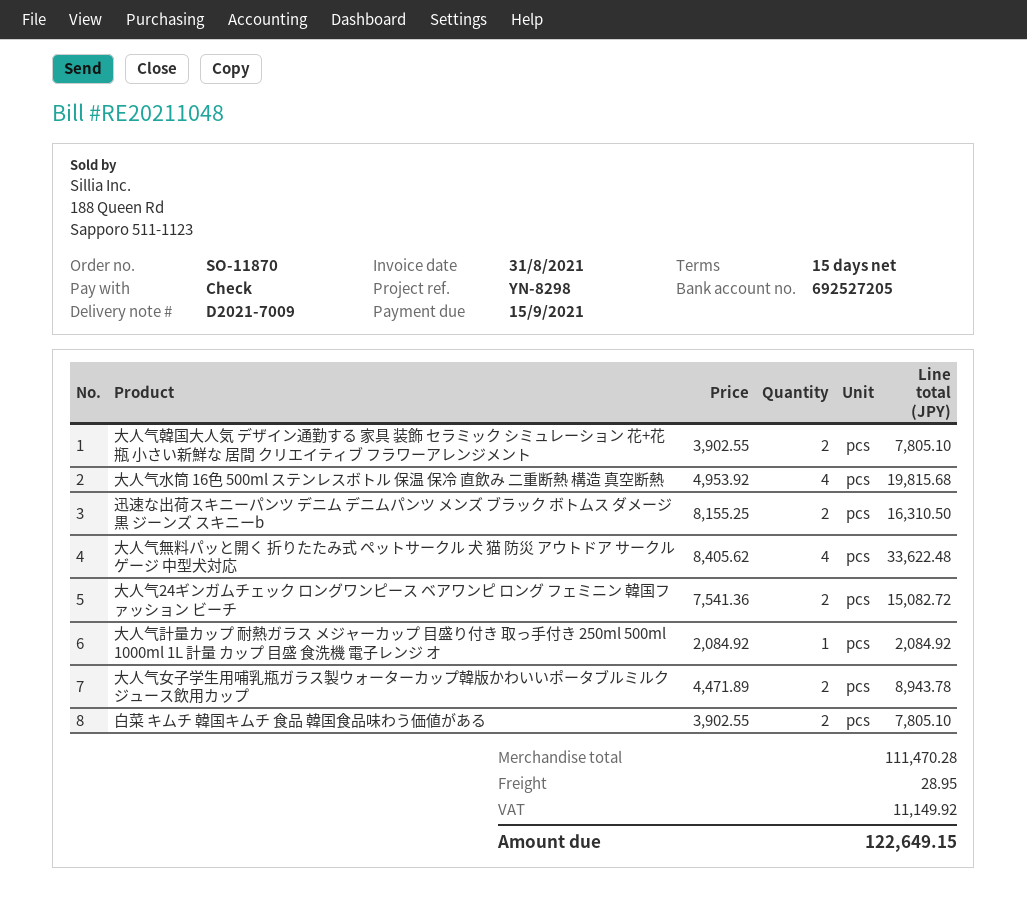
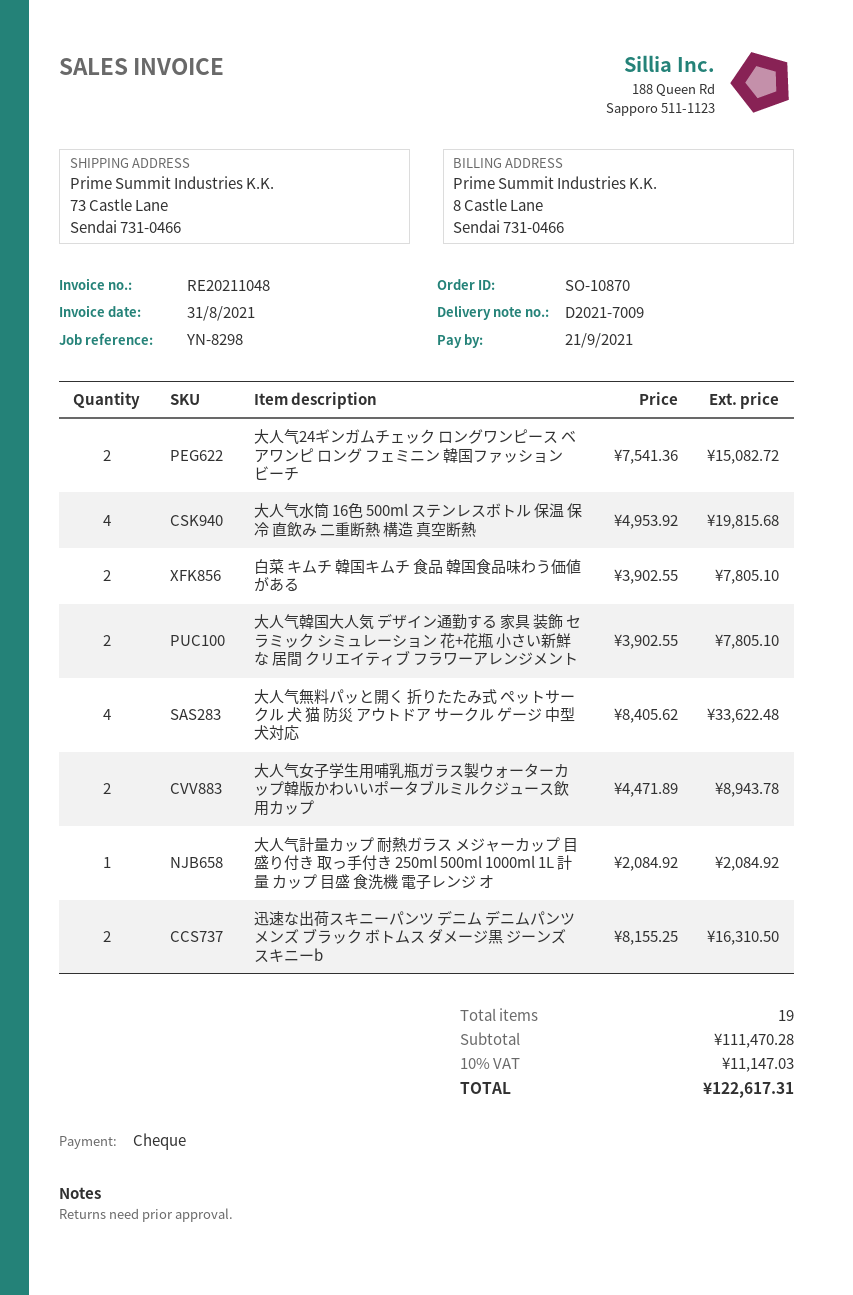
order number: SO-11870 -> SO-10870
due date: 2021-09-15 -> 2021-09-21
shipping: 28.95 -> none
tax: 11149.92 -> 11147.03
total: 122649.15 -> 122617.31

